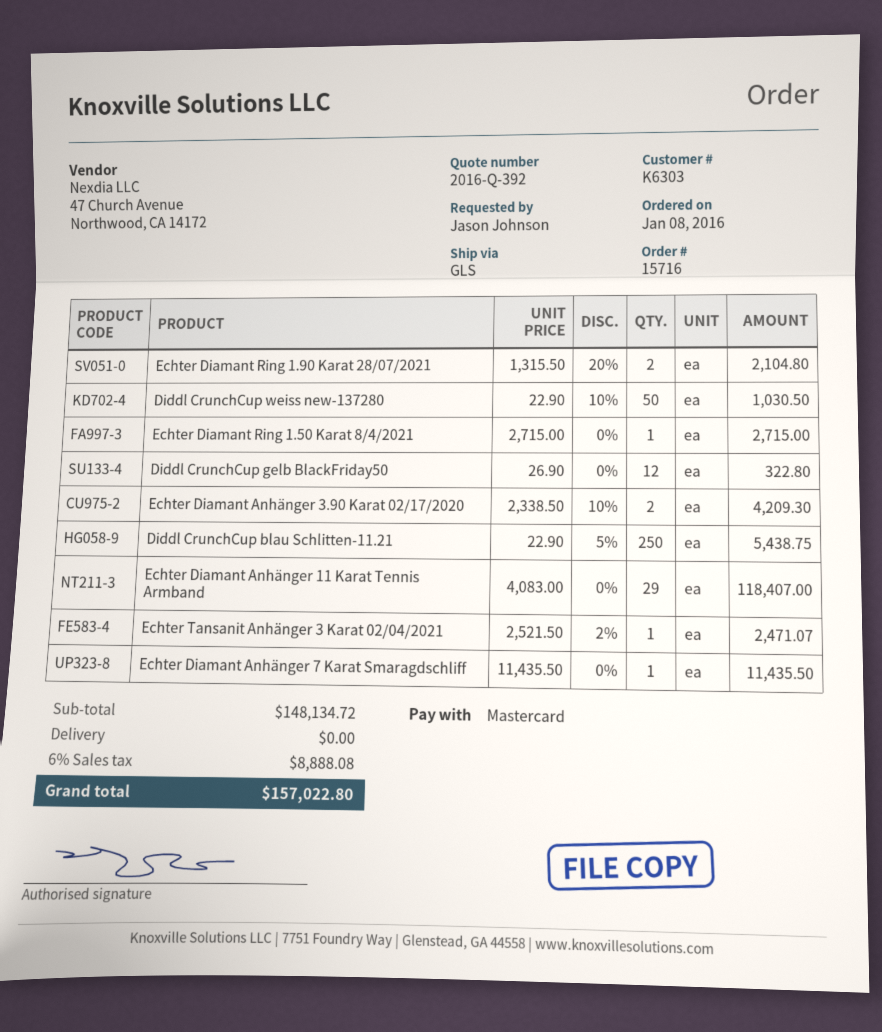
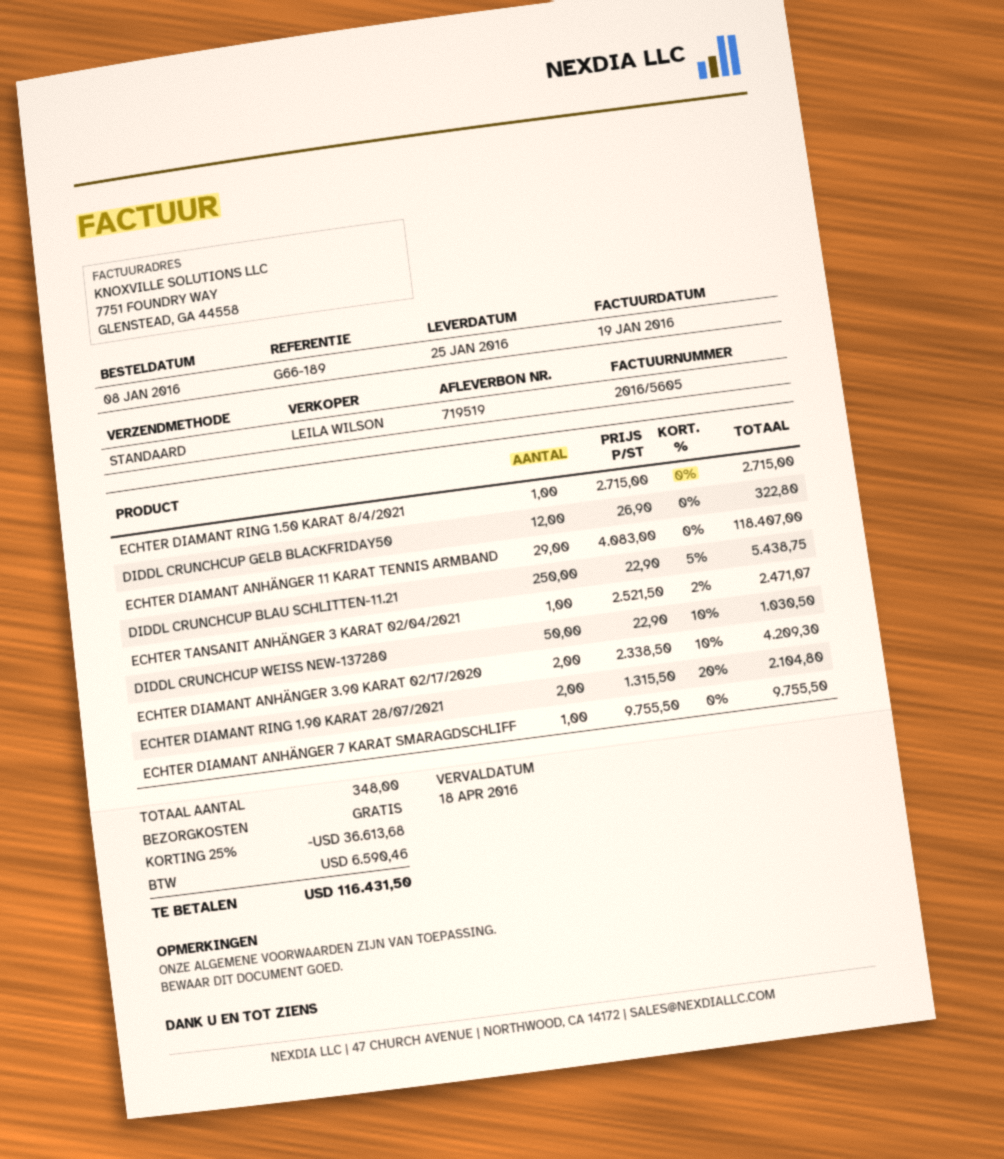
shipping method: GLS -> standard
Echter Diamant Anhänger 7 Karat Smaragdschliff: 1 x 11435.50 = 11435.50 -> 1 x 9755.50 = 9755.50
discount: none -> 25% = 36613.68
tax: 8888.08 -> 6590.46
total: 157022.80 -> 116431.50

